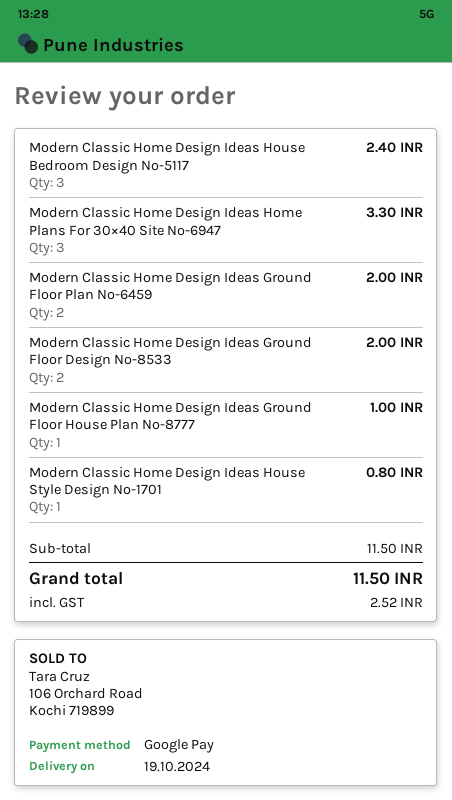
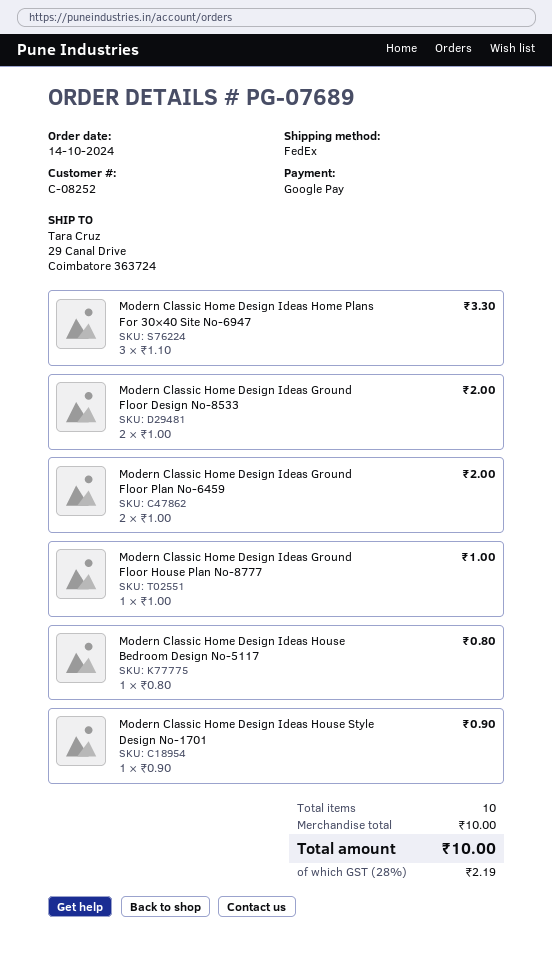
Modern Classic Home Design Ideas House Bedroom Design No-5117: 3 for 2.40 -> 1 for 0.80
Modern Classic Home Design Ideas House Style Design No-1701: 1 for 0.80 -> 1 for 0.90
subtotal: 11.50 -> 10.00
tax: 2.52 -> 2.19
total: 11.50 -> 10.00

